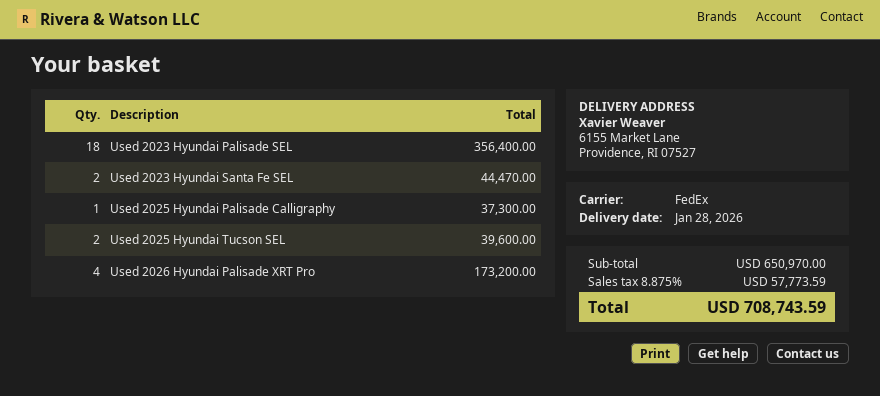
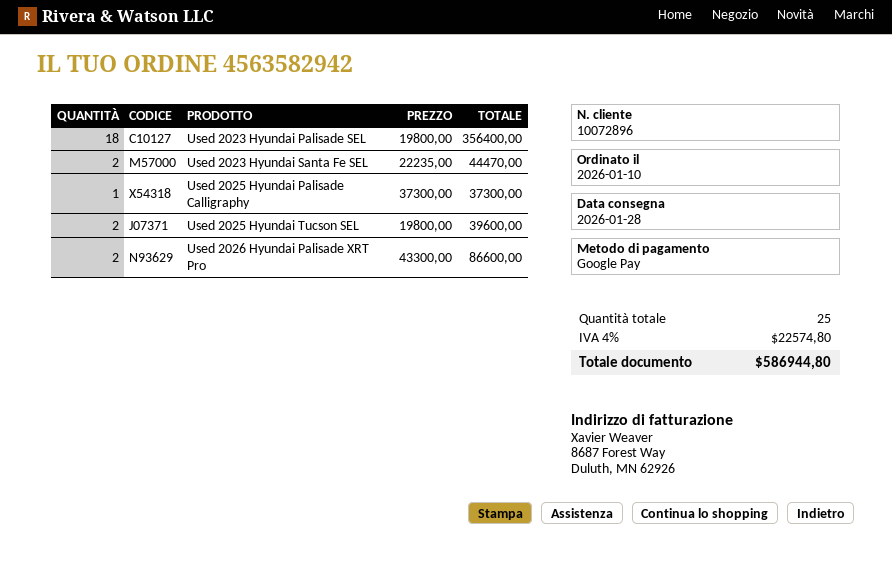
Used 2026 Hyundai Palisade XRT Pro: 4 for 173200.00 -> 2 for 86600.00
tax: 8.875% = 57773.59 -> 4% = 22574.80
total: 708743.59 -> 586944.80

